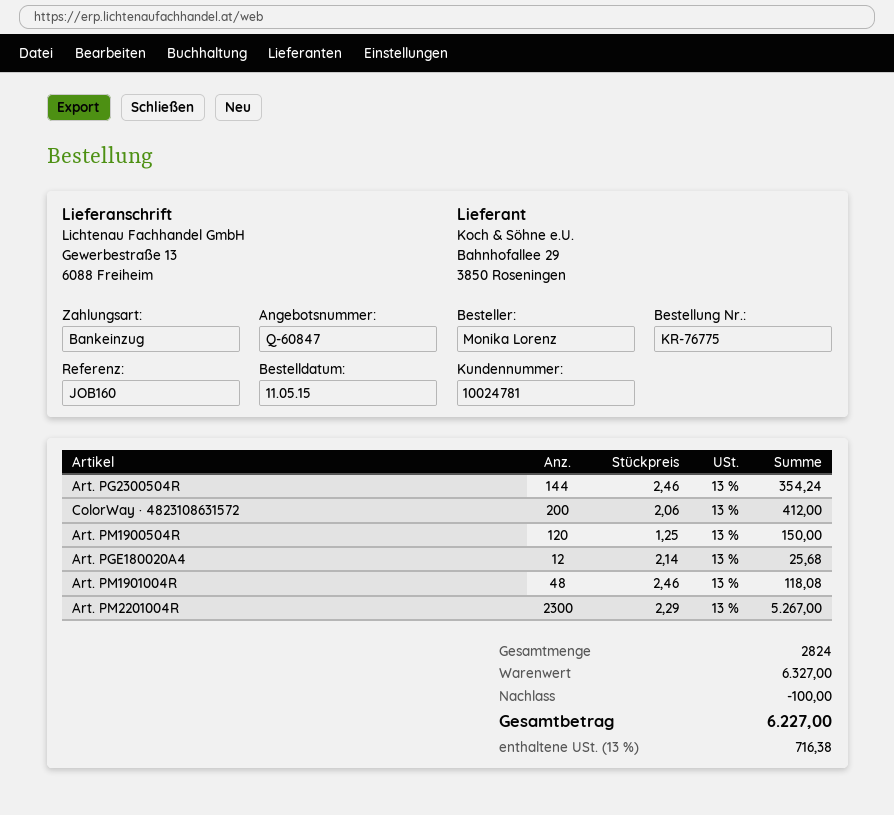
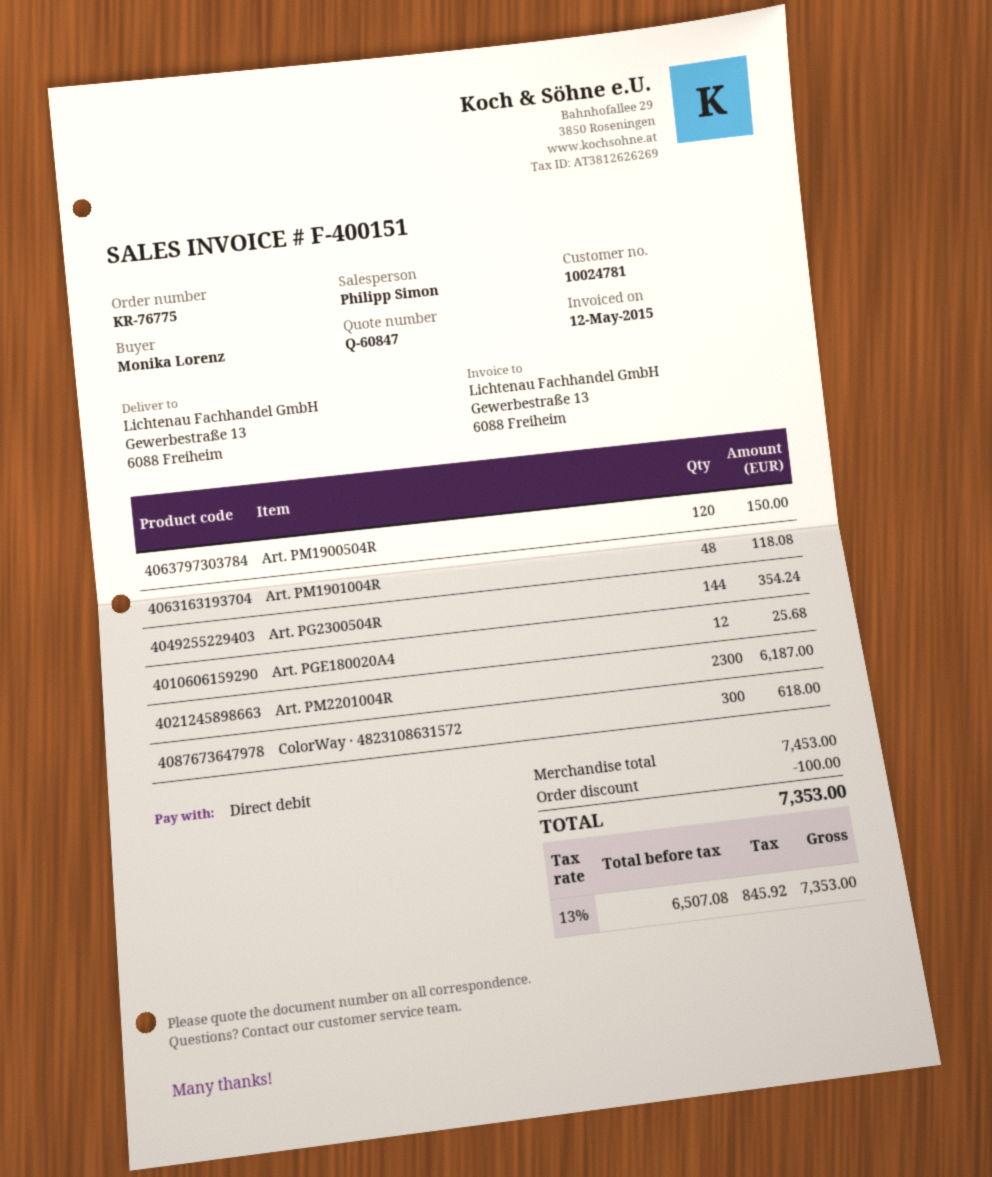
ColorWay · 4823108631572: 200 for 412.00 -> 300 for 618.00
Art. PM2201004R: 2300 for 5267.00 -> 2300 for 6187.00
subtotal: 6327.00 -> 7453.00
tax: 13% = 716.38 -> 13% = 845.92
total: 6227.00 -> 7353.00

